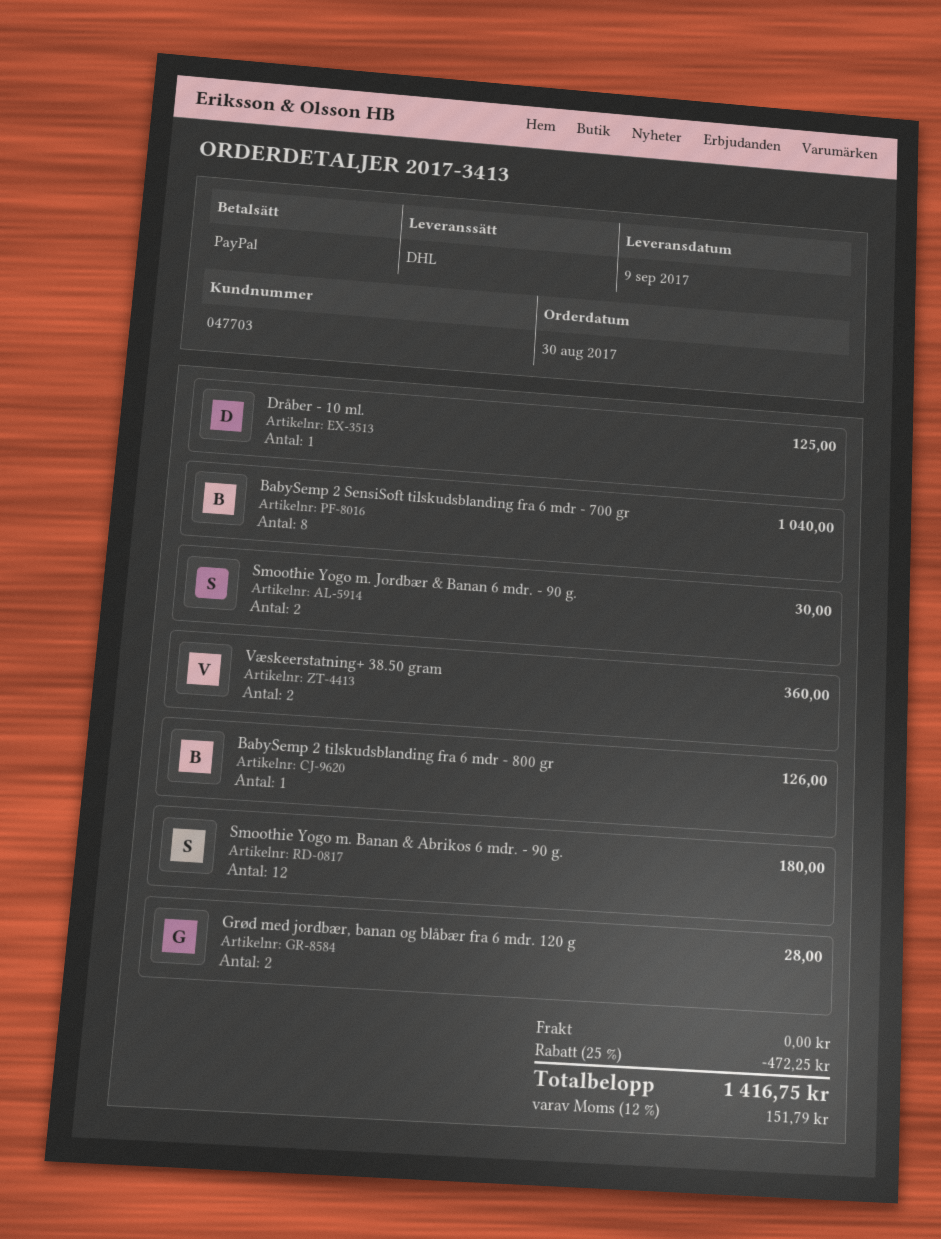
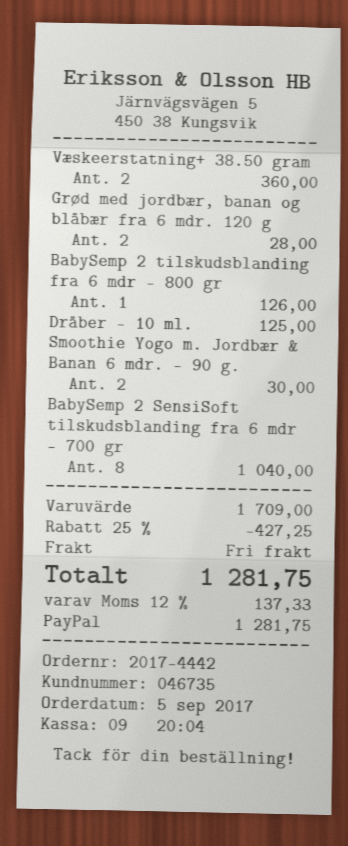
order number: 2017-3413 -> 2017-4442
order date: 2017-08-30 -> 2017-09-05
customer number: 047703 -> 046735
Smoothie Yogo m. Banan & Abrikos 6 mdr. - 90 g.: 12 for 180.00 -> none
discount: 25% = 472.25 -> 25% = 427.25
tax: 12% = 151.79 -> 12% = 137.33
total: 1416.75 -> 1281.75

